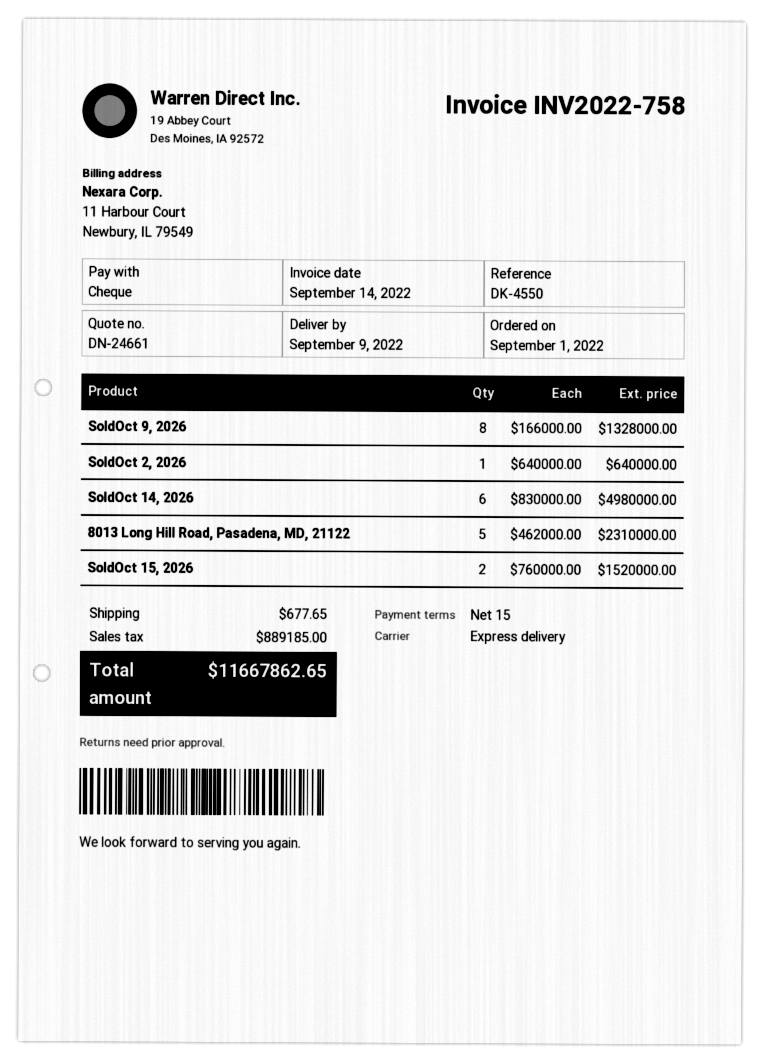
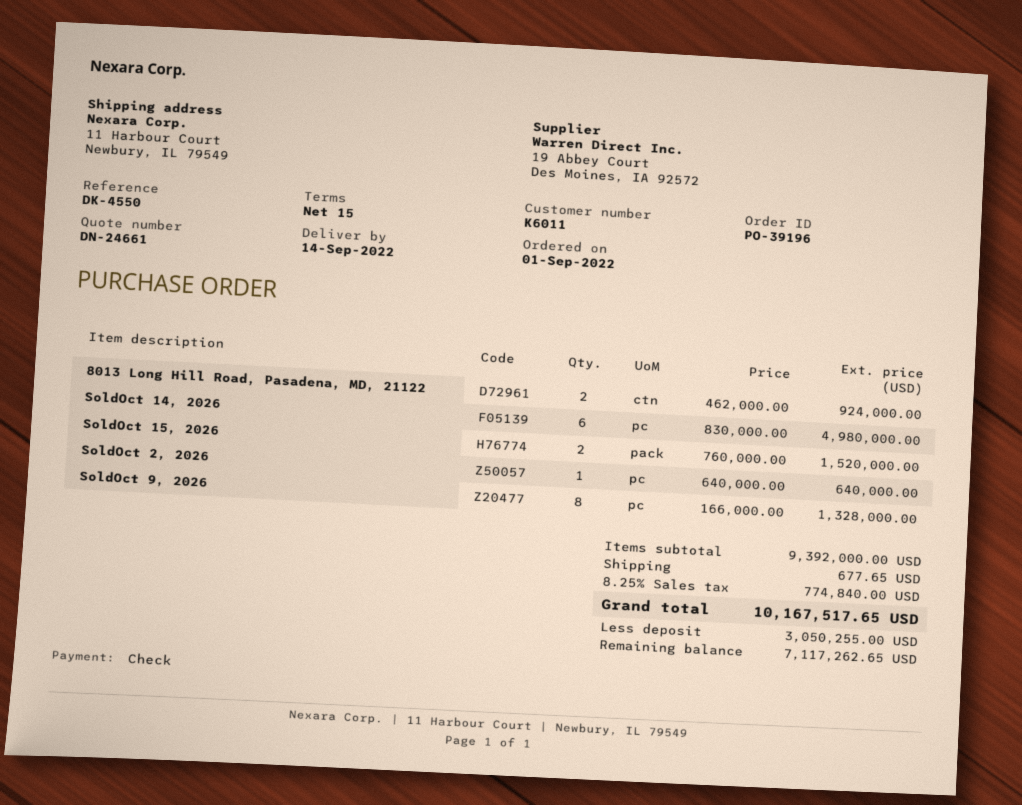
delivery date: 2022-09-09 -> 2022-09-14
8013 Long Hill Road, Pasadena, MD, 21122: 5 x 462000.00 = 2310000.00 -> 2 x 462000.00 = 924000.00
tax: 889185.00 -> 774840.00
total: 11667862.65 -> 10167517.65

